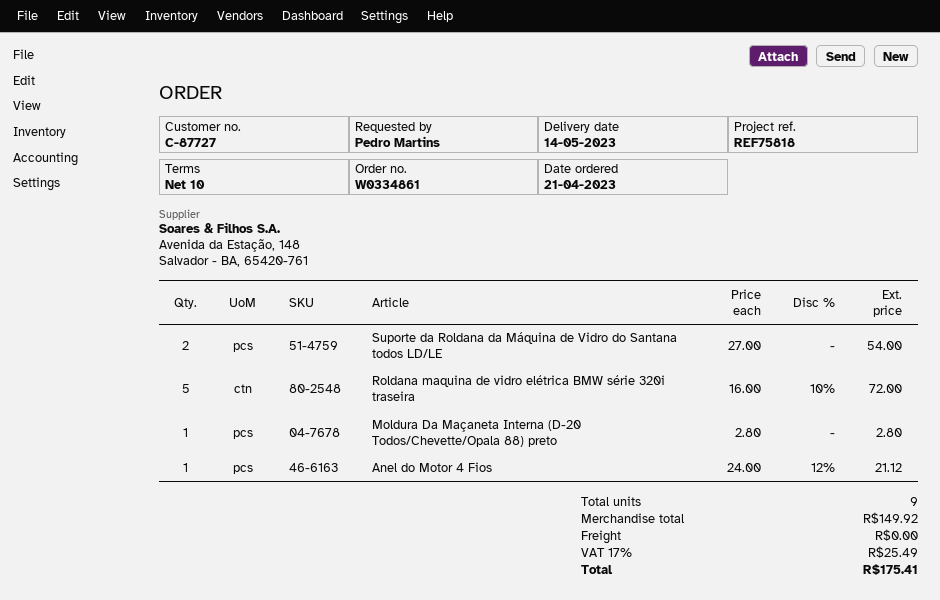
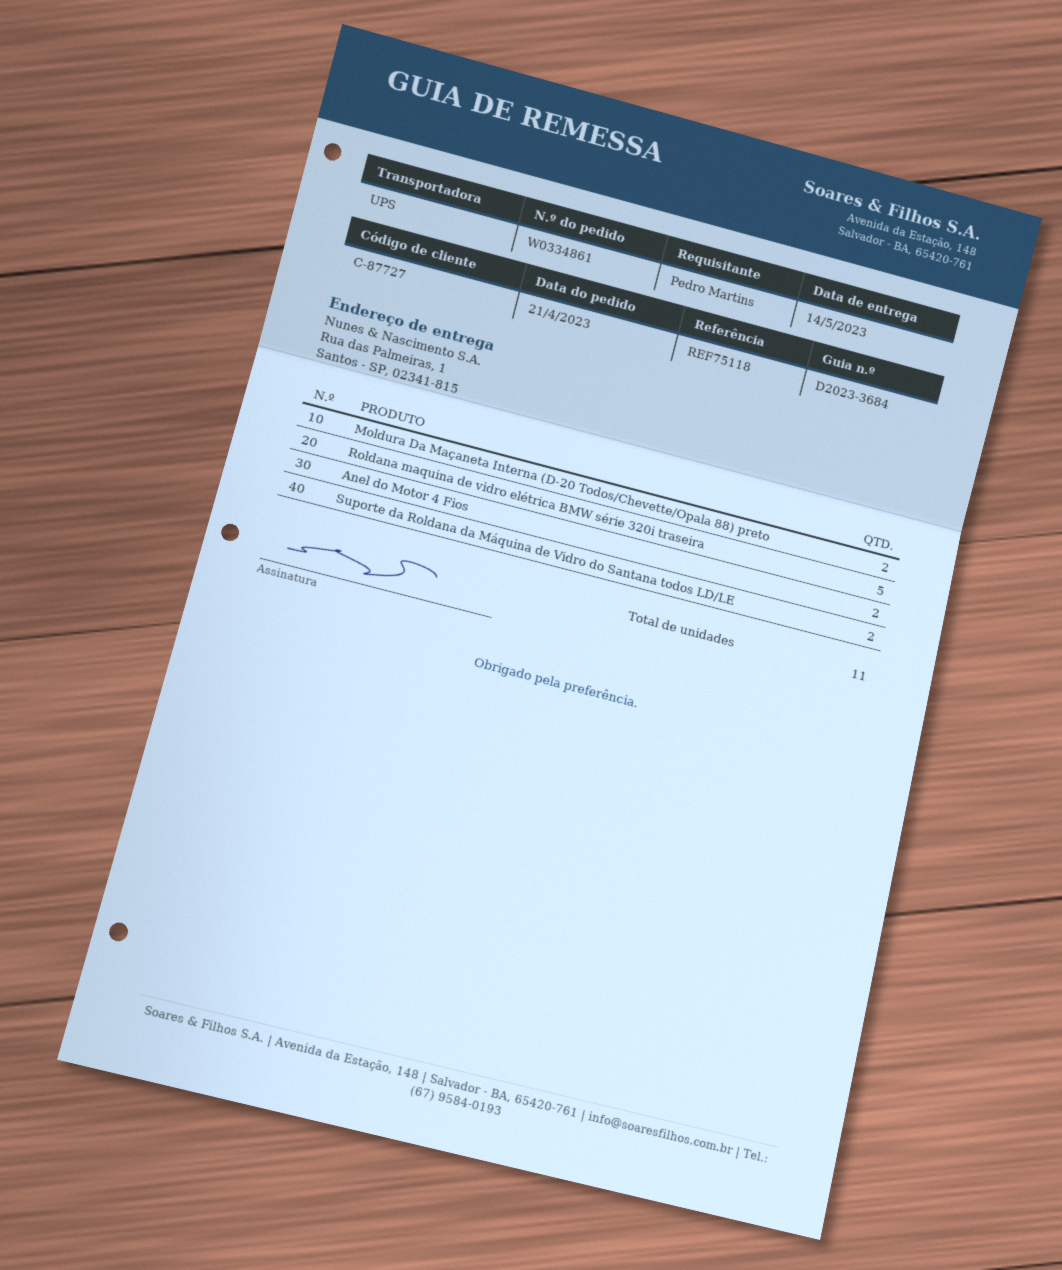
reference: REF75818 -> REF75118
Moldura Da Maçaneta Interna (D-20 Todos/Chevette/Opala 88) preto: 1 -> 2
Anel do Motor 4 Fios: 1 -> 2
total quantity: 9 -> 11

